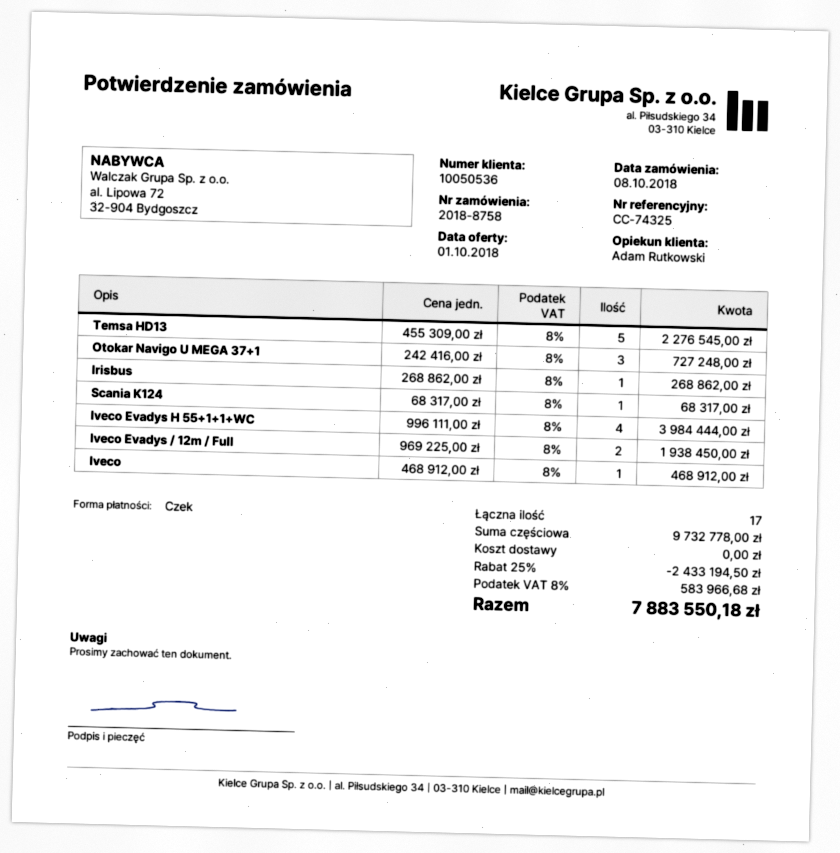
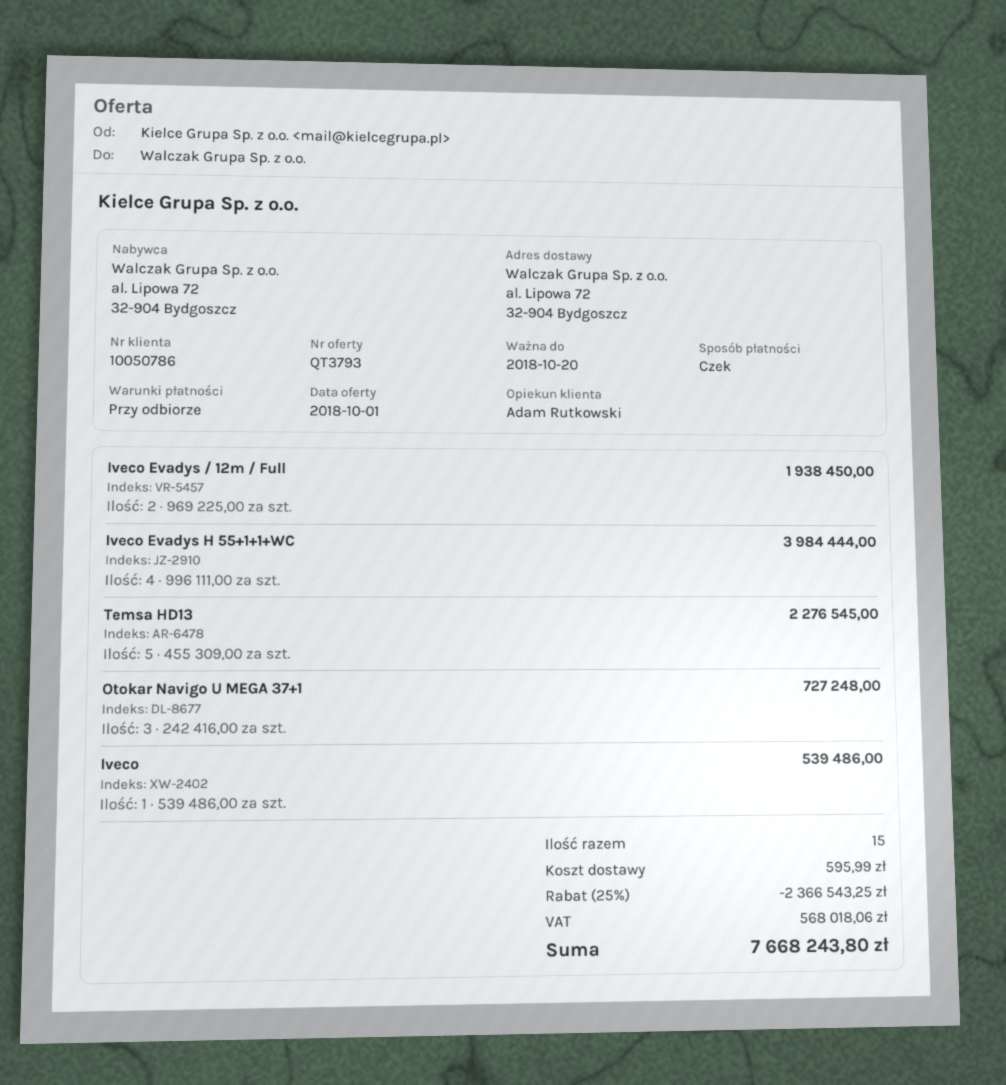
customer number: 10050536 -> 10050786
Irisbus: 1 x 268862.00 = 268862.00 -> none
Scania K124: 1 x 68317.00 = 68317.00 -> none
Iveco: 1 x 468912.00 = 468912.00 -> 1 x 539486.00 = 539486.00
total quantity: 17 -> 15
discount: 25% = 2433194.50 -> 25% = 2366543.25
shipping: 0.00 -> 595.99
tax: 583966.68 -> 568018.06
total: 7883550.18 -> 7668243.80

